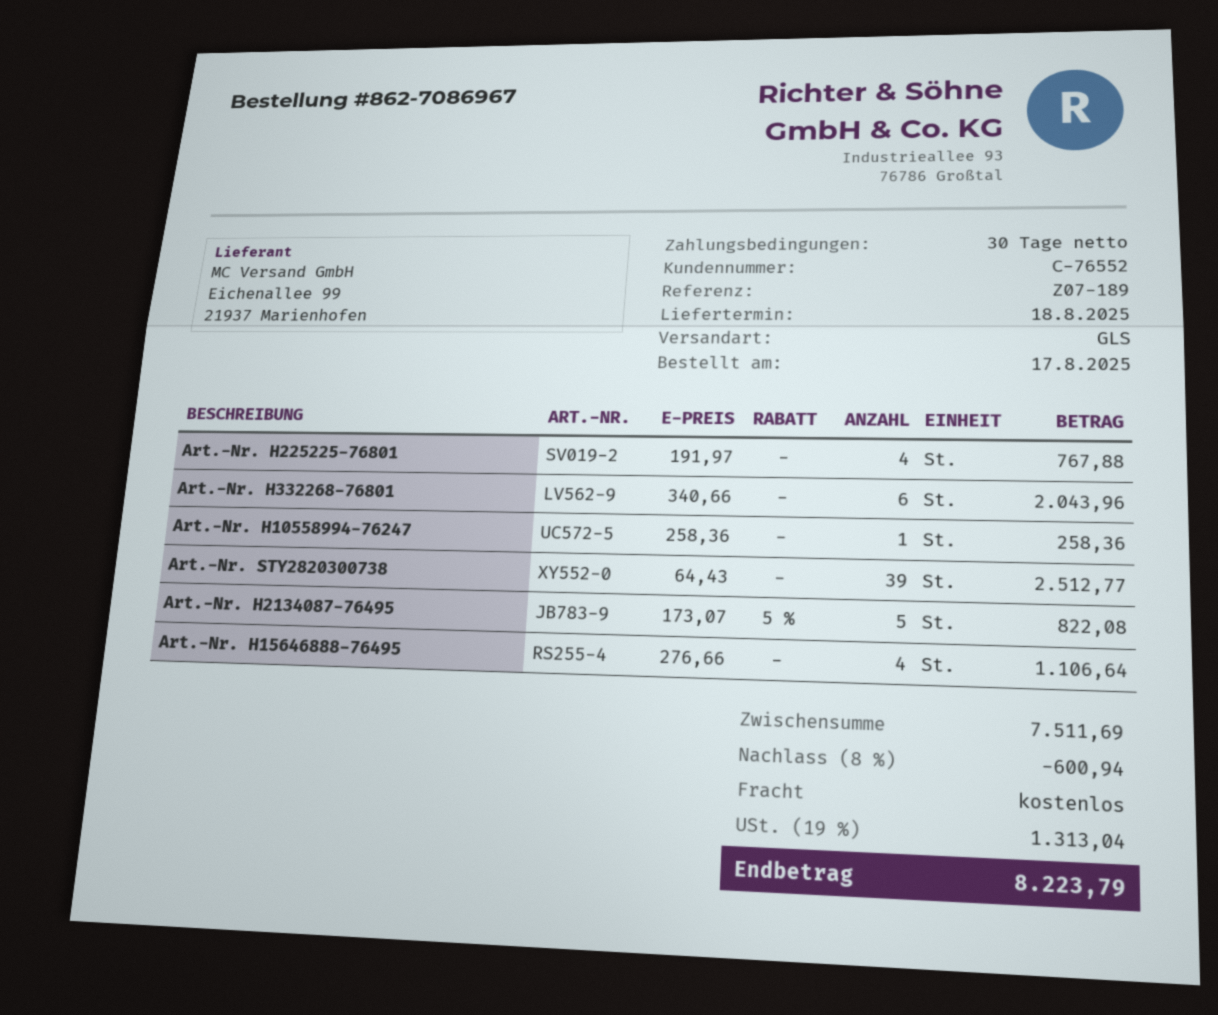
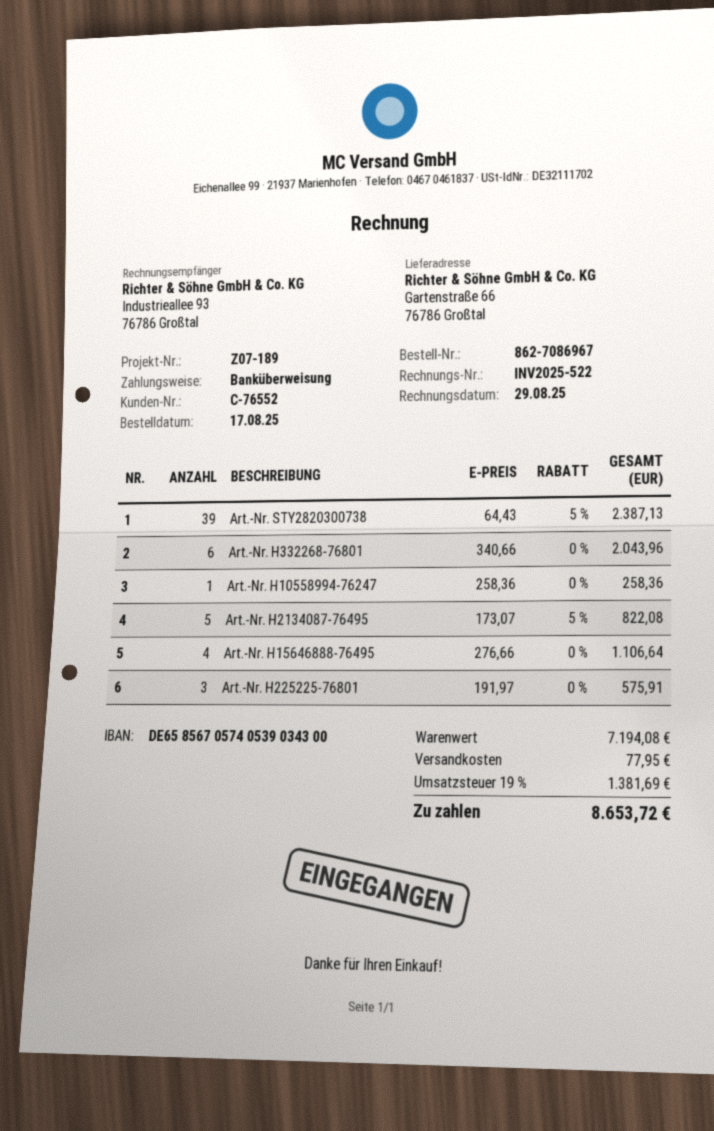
Art.-Nr. H225225-76801: 4 x 191.97 = 767.88 -> 3 x 191.97 = 575.91
Art.-Nr. STY2820300738: 39 x 64.43 = 2512.77 -> 39 x 64.43 - 5% = 2387.13
subtotal: 7511.69 -> 7194.08
discount: 8% = 600.94 -> none
shipping: 0.00 -> 77.95
tax: 19% = 1313.04 -> 19% = 1381.69
total: 8223.79 -> 8653.72

